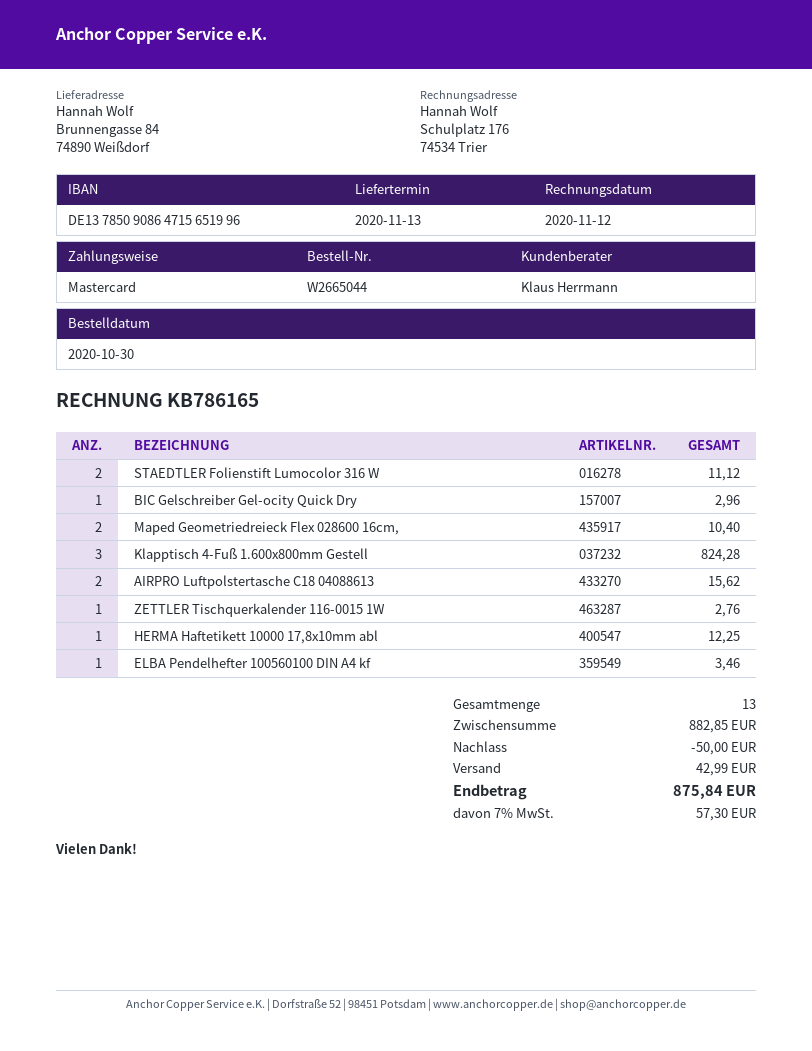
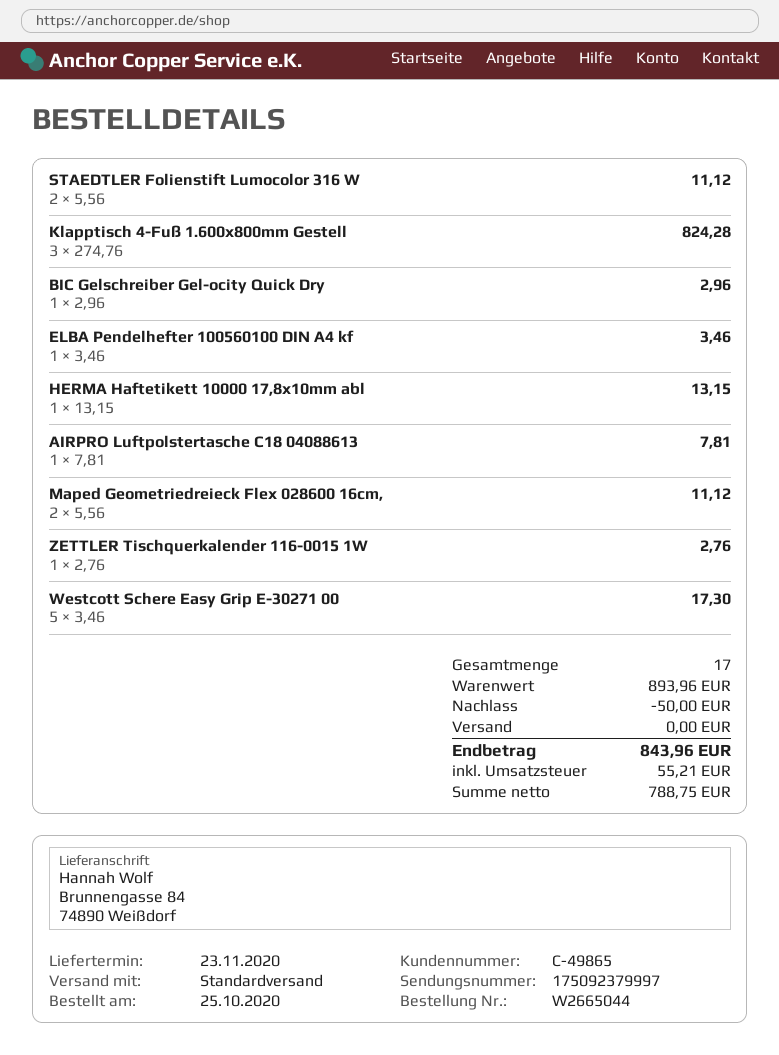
order date: 2020-10-30 -> 2020-10-25
delivery date: 2020-11-13 -> 2020-11-23
Maped Geometriedreieck Flex 028600 16cm,: 2 for 10.40 -> 2 for 11.12
AIRPRO Luftpolstertasche C18 04088613: 2 for 15.62 -> 1 for 7.81
HERMA Haftetikett 10000 17,8x10mm abl: 1 for 12.25 -> 1 for 13.15
Westcott Schere Easy Grip E-30271 00: none -> 5 for 17.30
total quantity: 13 -> 17
subtotal: 882.85 -> 893.96
shipping: 42.99 -> 0.00
tax: 57.30 -> 55.21
total: 875.84 -> 843.96

